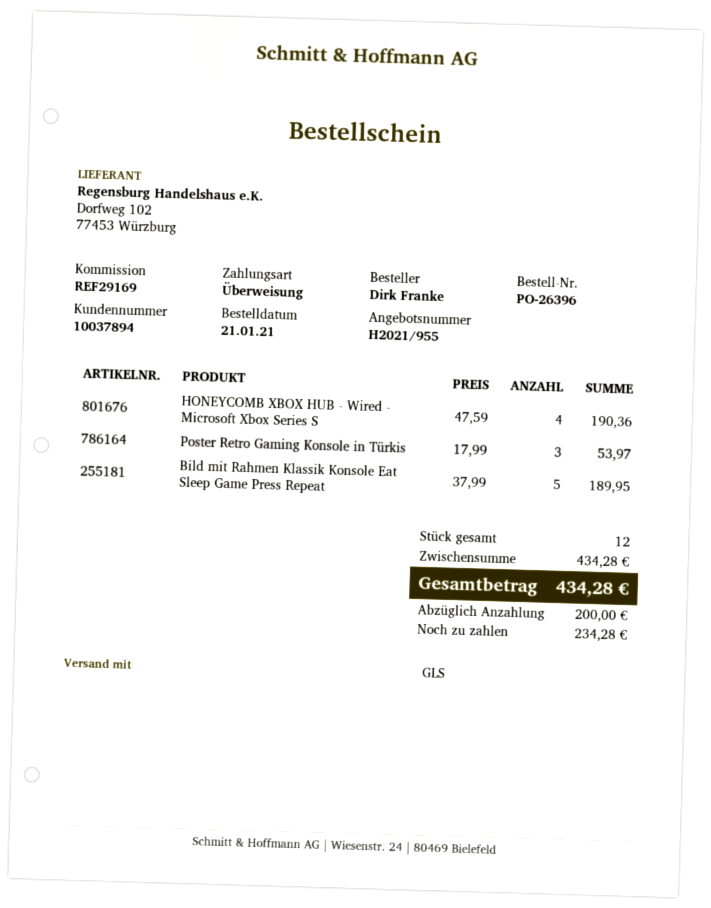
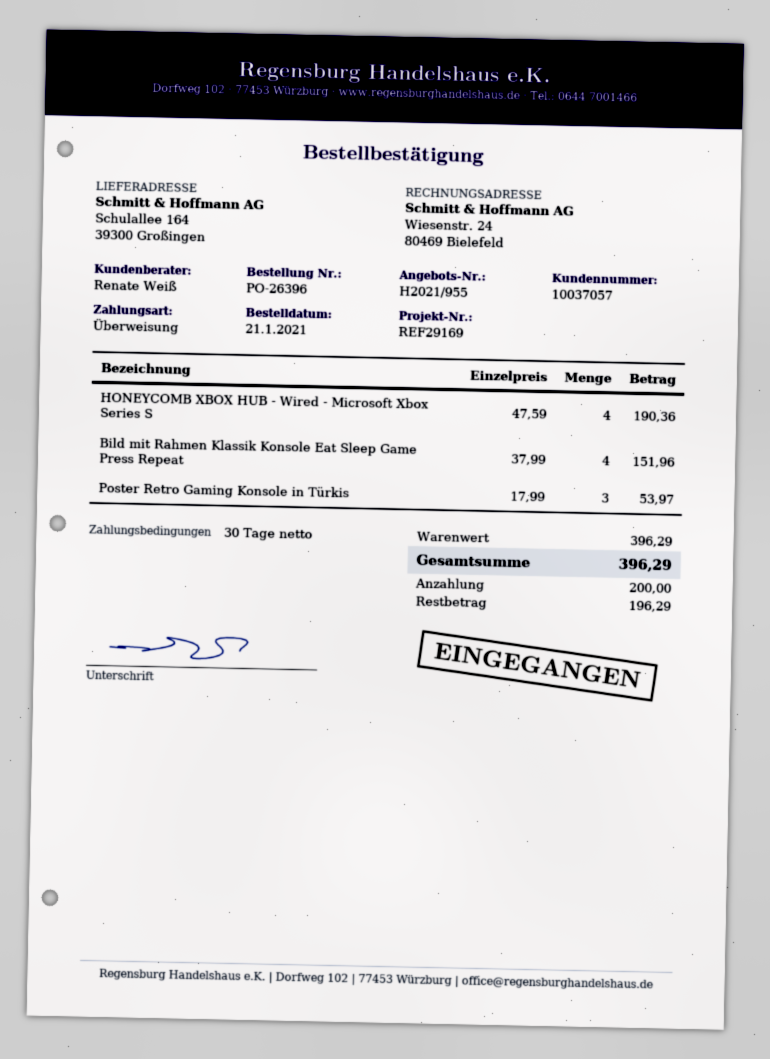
customer number: 10037894 -> 10037057
Bild mit Rahmen Klassik Konsole Eat Sleep Game Press Repeat: 5 x 37.99 = 189.95 -> 4 x 37.99 = 151.96
subtotal: 434.28 -> 396.29
total: 434.28 -> 396.29
balance: 234.28 -> 196.29

